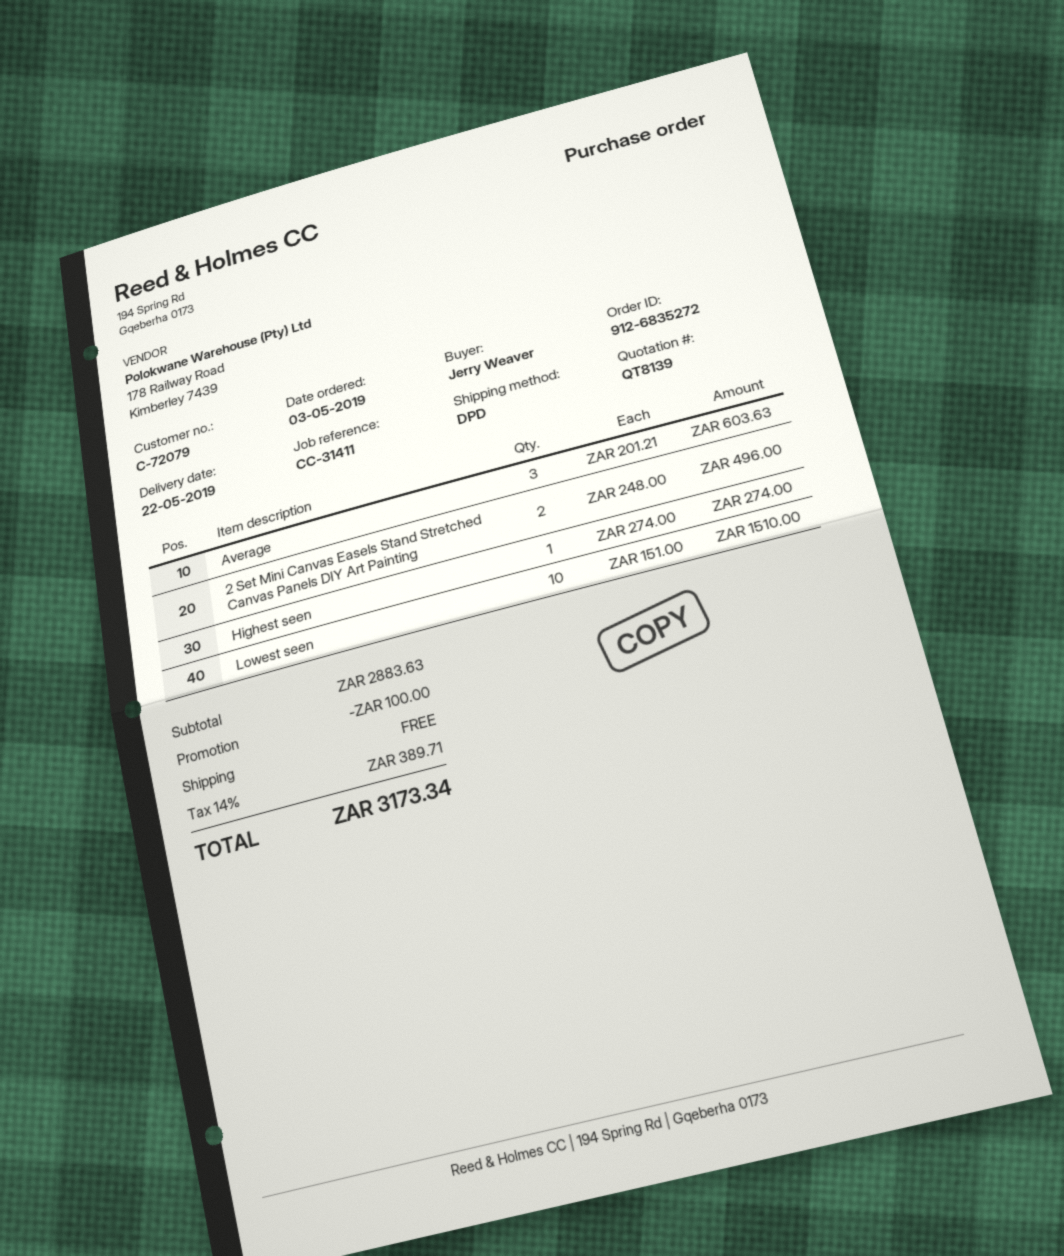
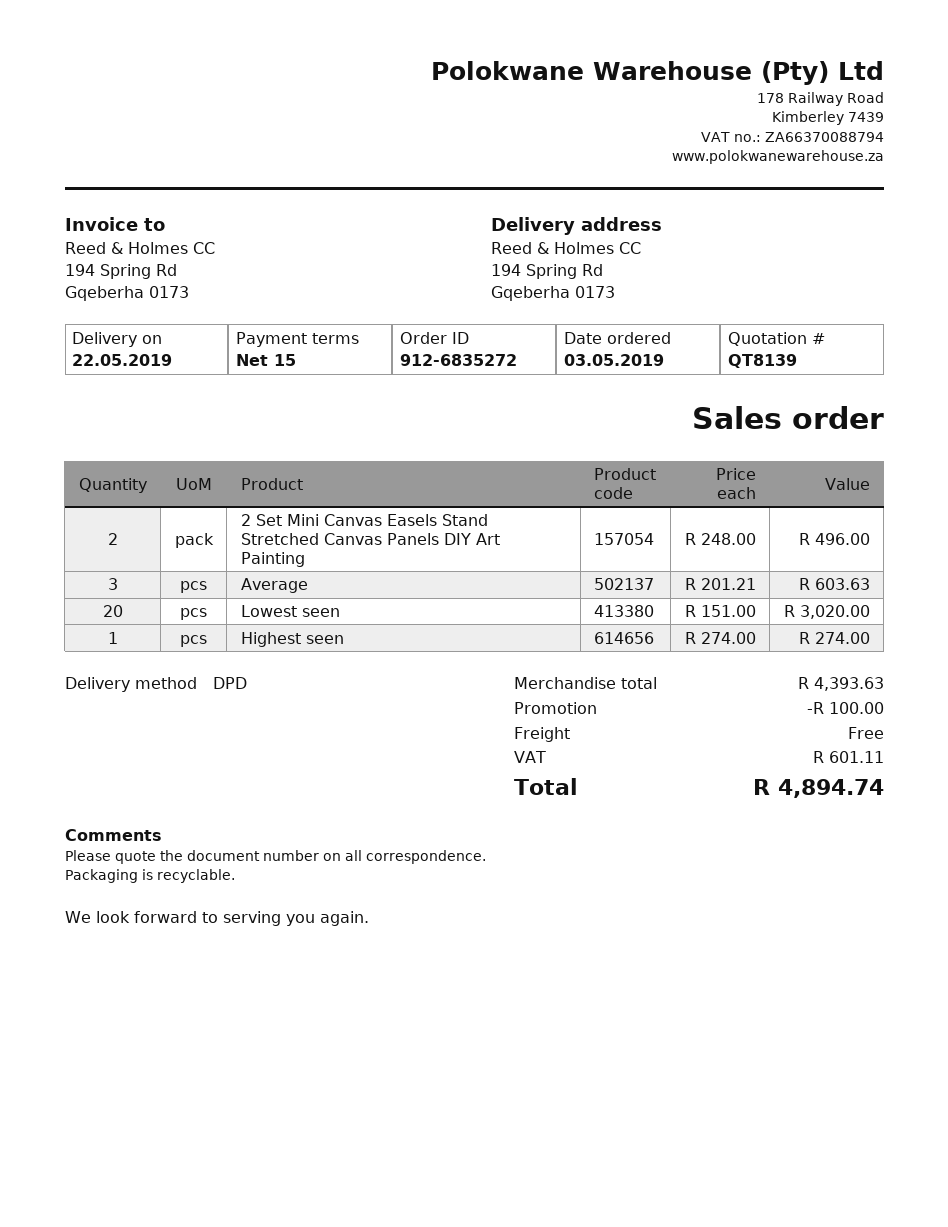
Lowest seen: 10 x 151.00 = 1510.00 -> 20 x 151.00 = 3020.00
subtotal: 2883.63 -> 4393.63
tax: 389.71 -> 601.11
total: 3173.34 -> 4894.74

